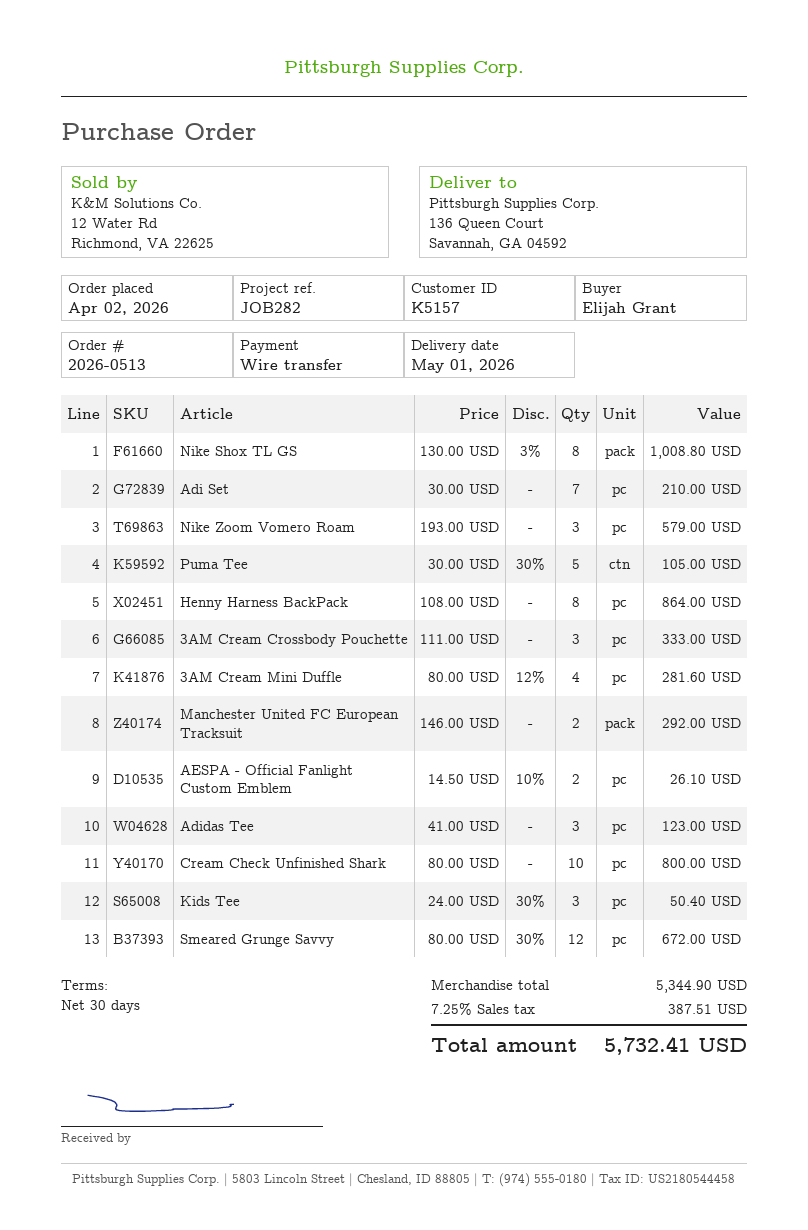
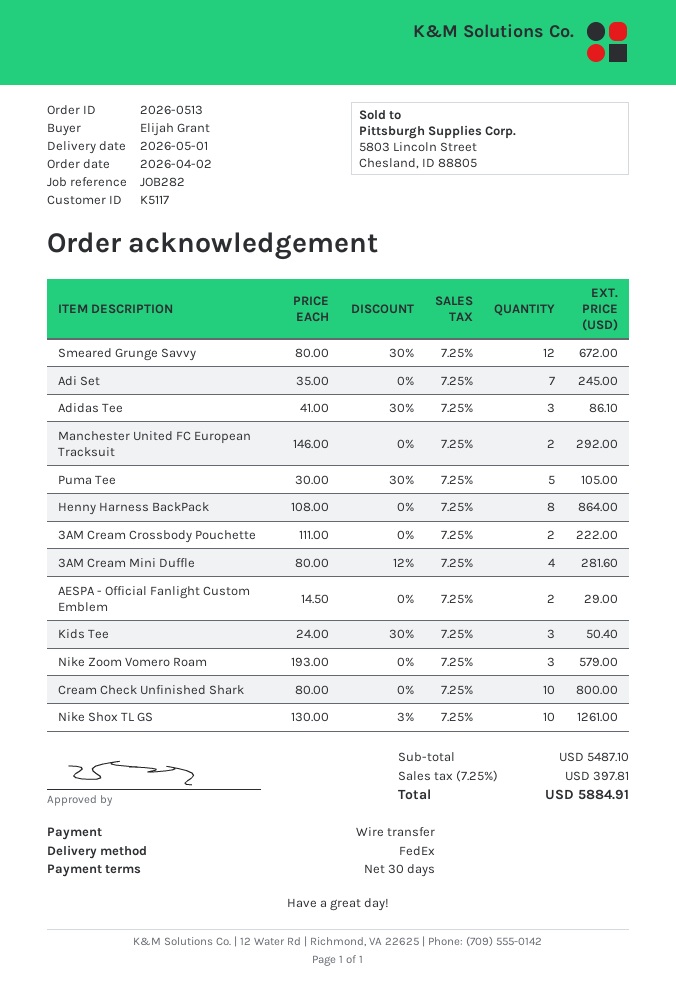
customer number: K5157 -> K5117
Nike Shox TL GS: 8 x 130.00 - 3% = 1008.80 -> 10 x 130.00 - 3% = 1261.00
Adi Set: 7 x 30.00 = 210.00 -> 7 x 35.00 = 245.00
3AM Cream Crossbody Pouchette: 3 x 111.00 = 333.00 -> 2 x 111.00 = 222.00
AESPA - Official Fanlight Custom Emblem: 2 x 14.50 - 10% = 26.10 -> 2 x 14.50 = 29.00
Adidas Tee: 3 x 41.00 = 123.00 -> 3 x 41.00 - 30% = 86.10
subtotal: 5344.90 -> 5487.10
tax: 7.25% = 387.51 -> 7.25% = 397.81
total: 5732.41 -> 5884.91

